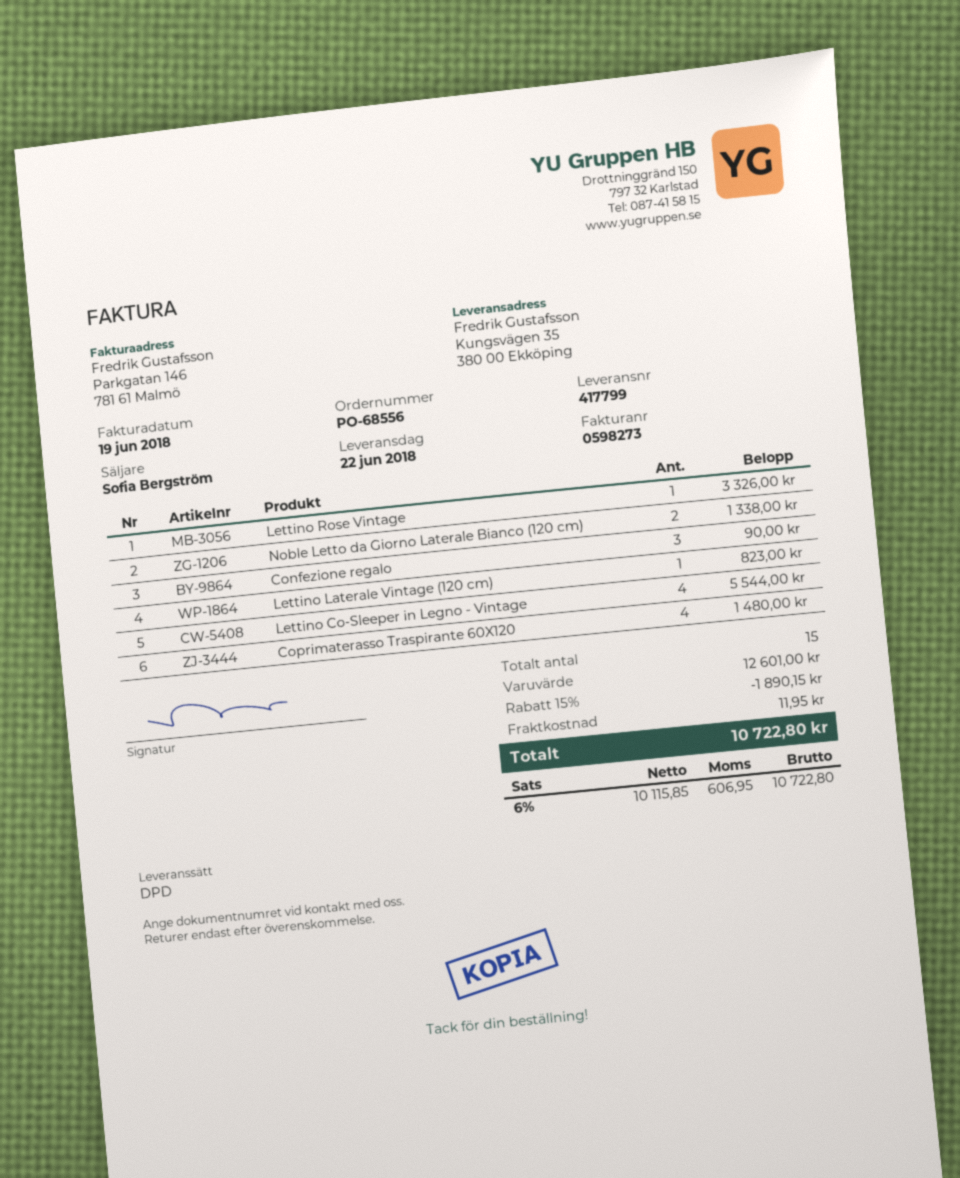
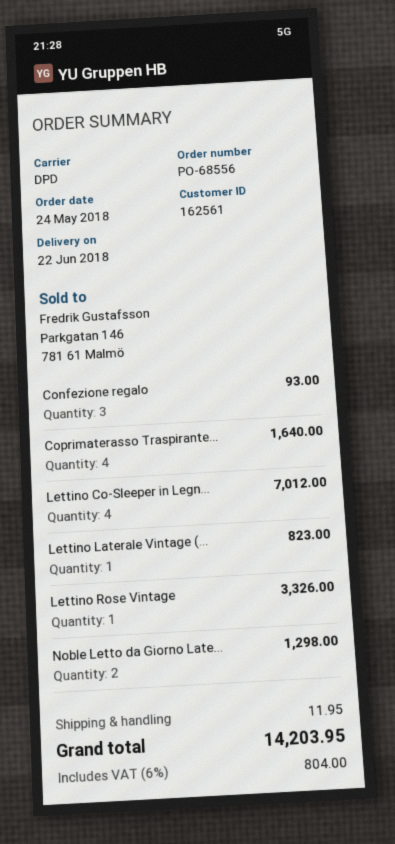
Noble Letto da Giorno Laterale Bianco (120 cm): 2 for 1338.00 -> 2 for 1298.00
Confezione regalo: 3 for 90.00 -> 3 for 93.00
Lettino Co-Sleeper in Legno - Vintage: 4 for 5544.00 -> 4 for 7012.00
Coprimaterasso Traspirante 60X120: 4 for 1480.00 -> 4 for 1640.00
discount: 15% = 1890.15 -> none
tax: 6% = 606.95 -> 6% = 804.00
total: 10722.80 -> 14203.95

